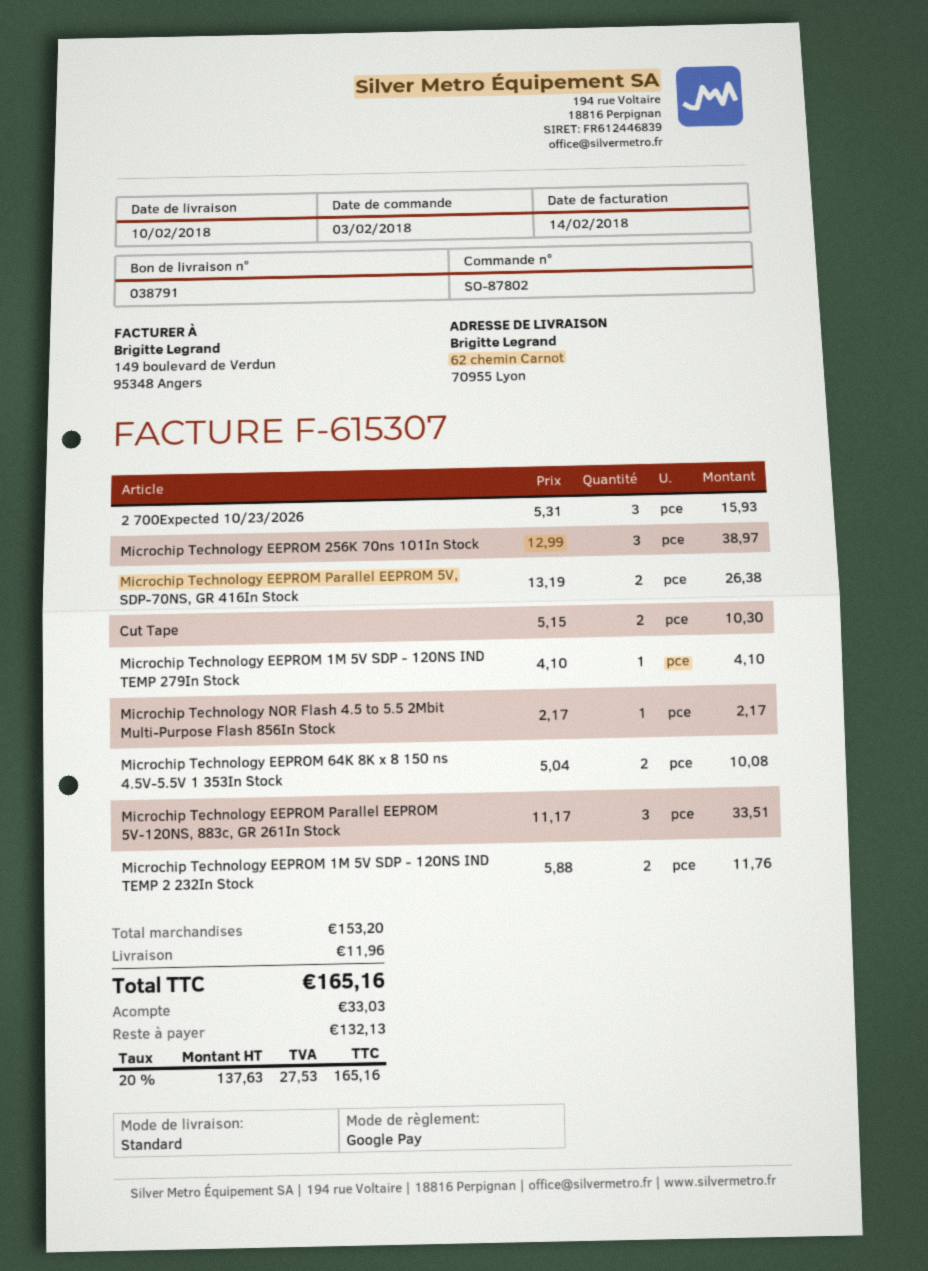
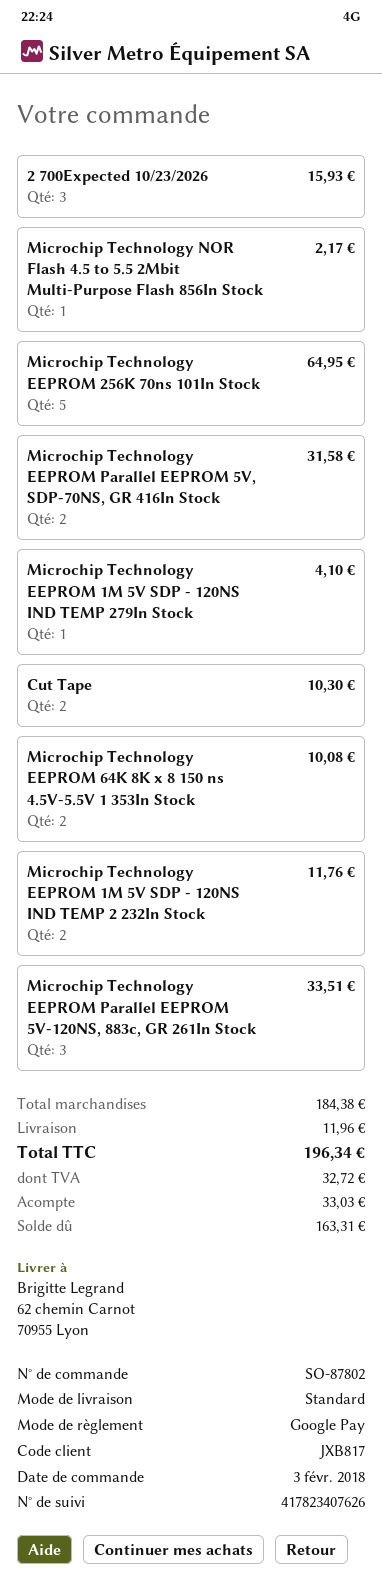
Microchip Technology EEPROM 256K 70ns 101In Stock: 3 for 38.97 -> 5 for 64.95
Microchip Technology EEPROM Parallel EEPROM 5V, SDP-70NS, GR 416In Stock: 2 for 26.38 -> 2 for 31.58
subtotal: 153.20 -> 184.38
tax: 27.53 -> 32.72
total: 165.16 -> 196.34
balance: 132.13 -> 163.31

